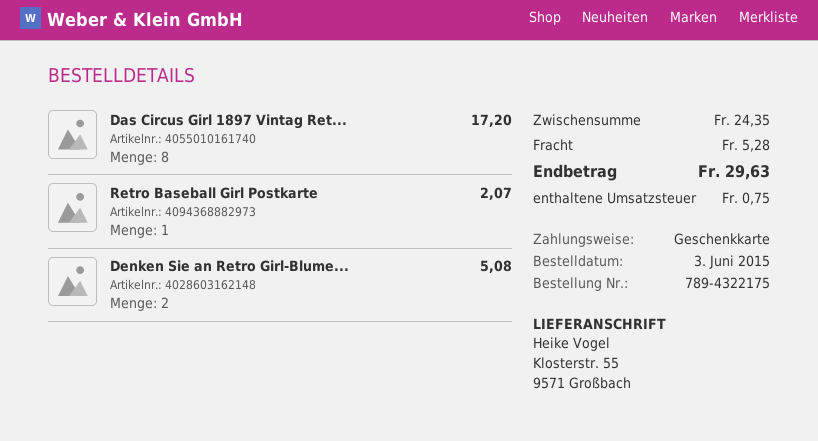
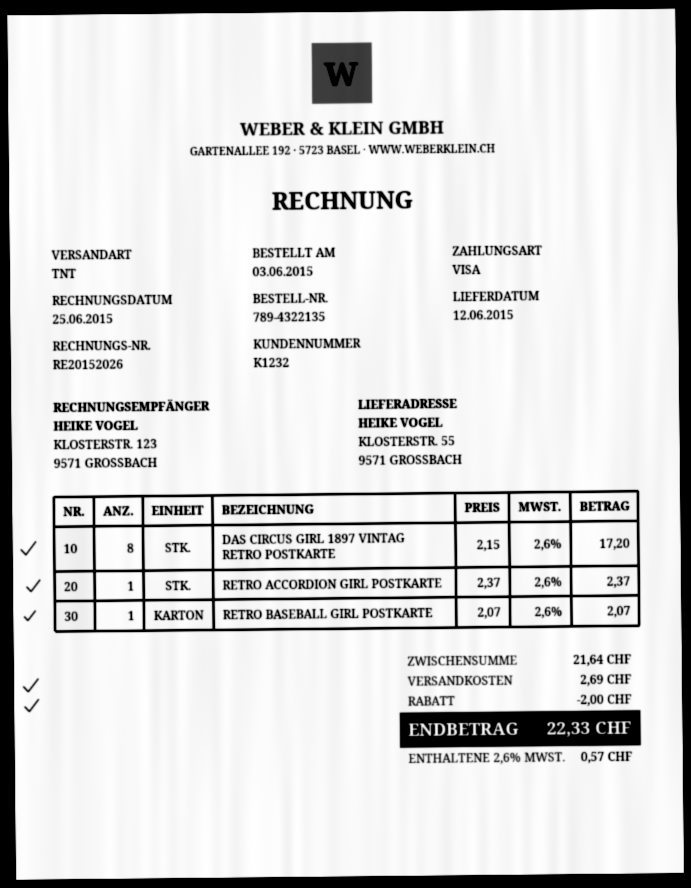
order number: 789-4322175 -> 789-4322135
payment method: gift card -> Visa
Denken Sie an Retro Girl-Blume...: 2 for 5.08 -> none
RETRO ACCORDION GIRL POSTKARTE: none -> 1 for 2.37
subtotal: 24.35 -> 21.64
discount: none -> 2.00
shipping: 5.28 -> 2.69
tax: 0.75 -> 0.57
total: 29.63 -> 22.33

